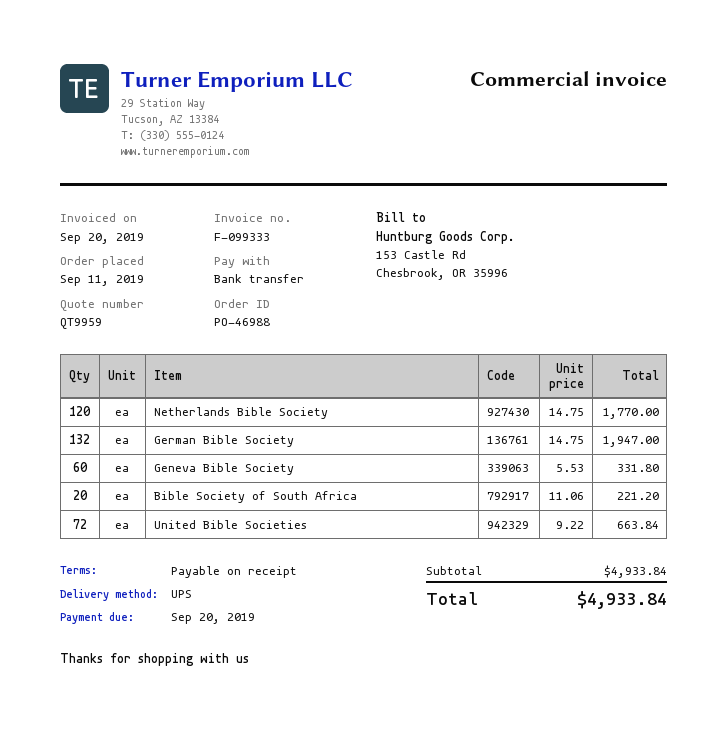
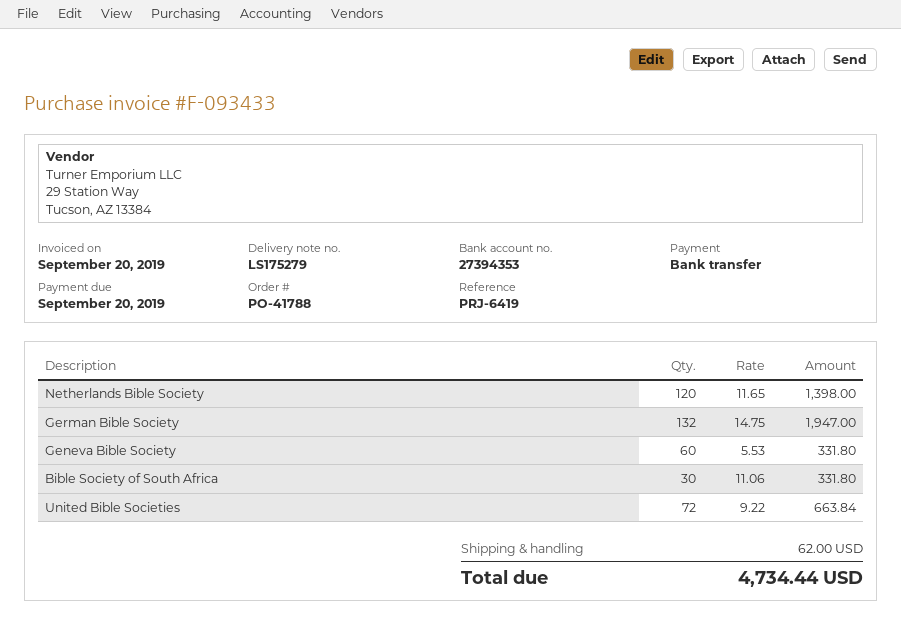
order number: PO-46988 -> PO-41788
invoice number: F-099333 -> F-093433
Netherlands Bible Society: 120 x 14.75 = 1770.00 -> 120 x 11.65 = 1398.00
Bible Society of South Africa: 20 x 11.06 = 221.20 -> 30 x 11.06 = 331.80
shipping: none -> 62.00
total: 4933.84 -> 4734.44

